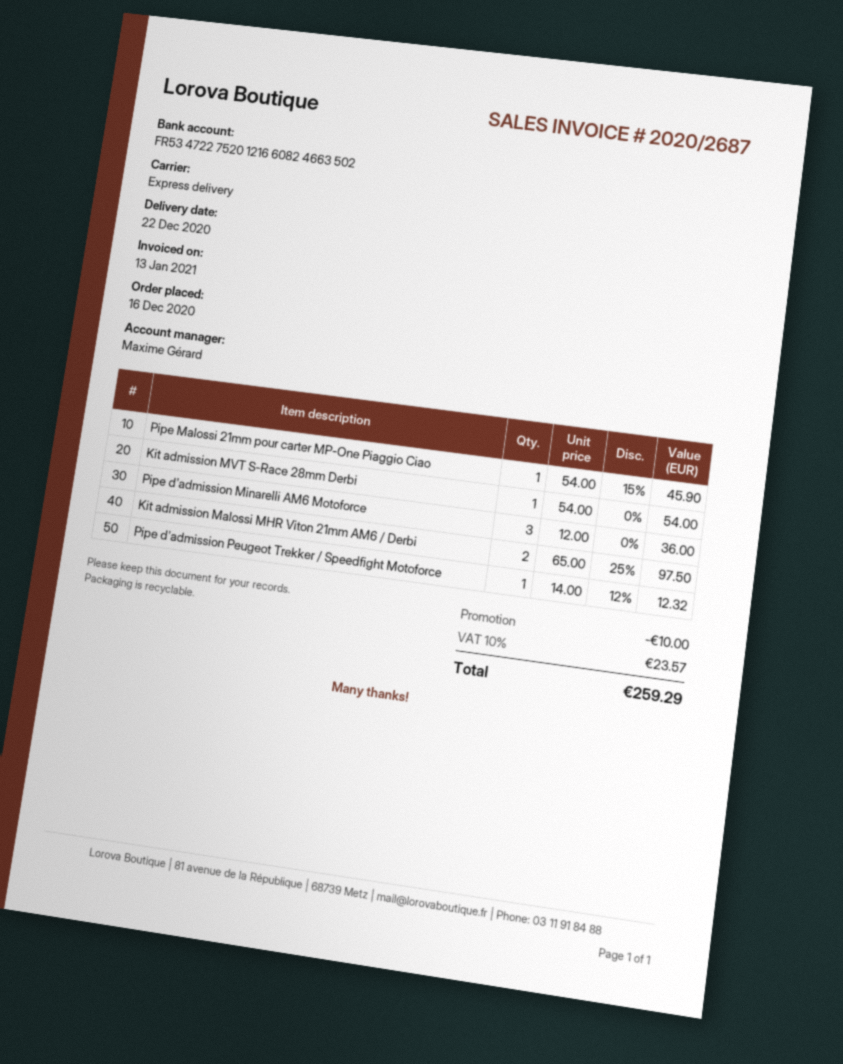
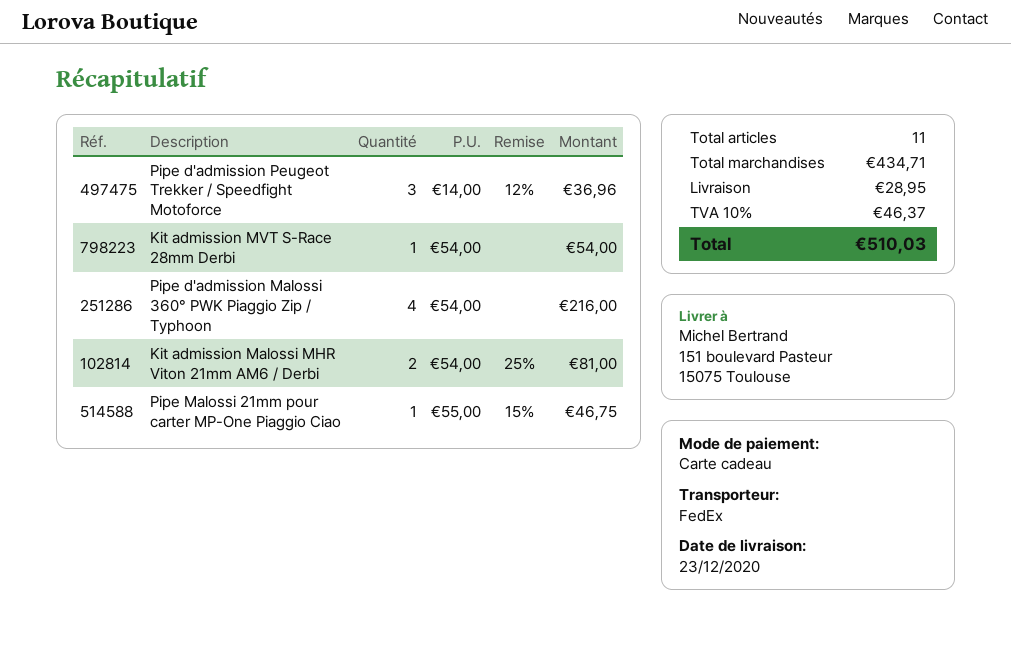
delivery date: 2020-12-22 -> 2020-12-23
shipping method: express -> FedEx
Pipe Malossi 21mm pour carter MP-One Piaggio Ciao: 1 x 54.00 - 15% = 45.90 -> 1 x 55.00 - 15% = 46.75
Pipe d'admission Minarelli AM6 Motoforce: 3 x 12.00 = 36.00 -> none
Kit admission Malossi MHR Viton 21mm AM6 / Derbi: 2 x 65.00 - 25% = 97.50 -> 2 x 54.00 - 25% = 81.00
Pipe d'admission Peugeot Trekker / Speedfight Motoforce: 1 x 14.00 - 12% = 12.32 -> 3 x 14.00 - 12% = 36.96
Pipe d'admission Malossi 360° PWK Piaggio Zip / Typhoon: none -> 4 x 54.00 = 216.00
discount: 10.00 -> none
shipping: none -> 28.95
tax: 10% = 23.57 -> 10% = 46.37
total: 259.29 -> 510.03

